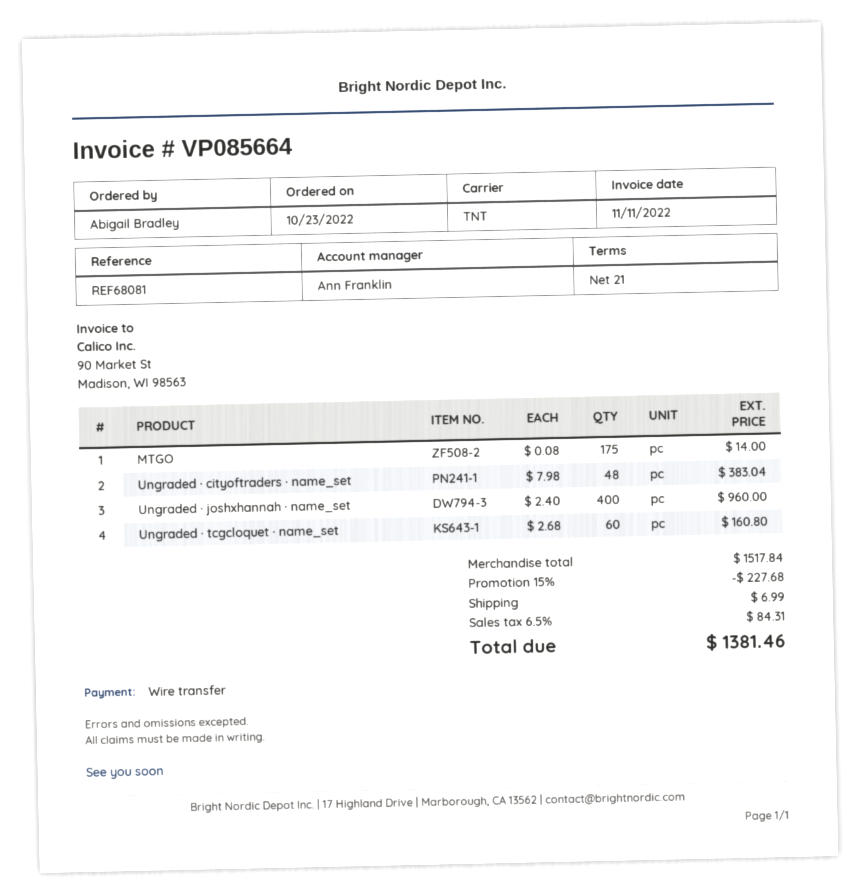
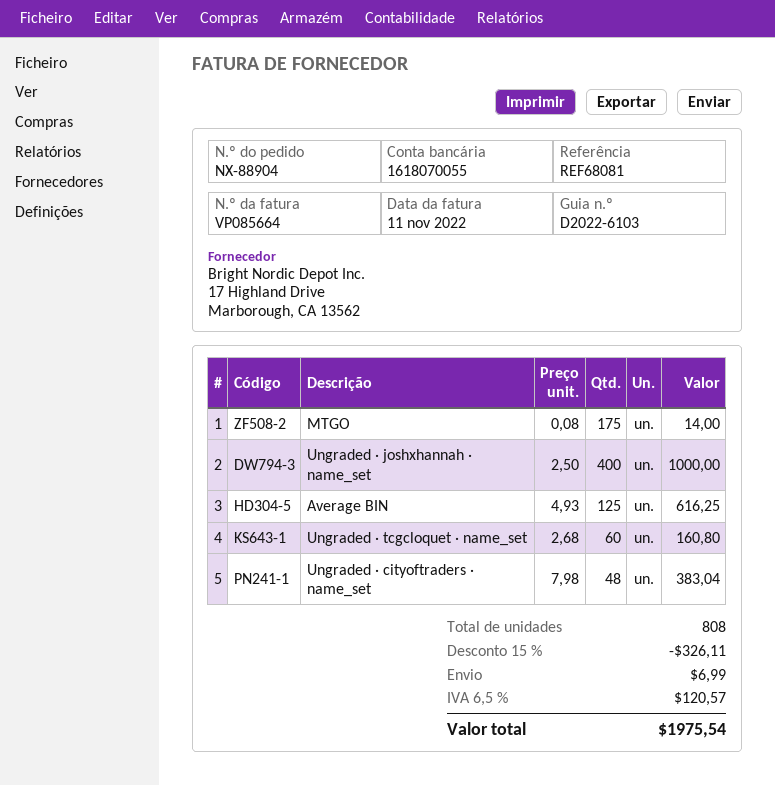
Ungraded · joshxhannah · name_set: 400 x 2.40 = 960.00 -> 400 x 2.50 = 1000.00
Average BIN: none -> 125 x 4.93 = 616.25
discount: 15% = 227.68 -> 15% = 326.11
tax: 6.5% = 84.31 -> 6.5% = 120.57
total: 1381.46 -> 1975.54

